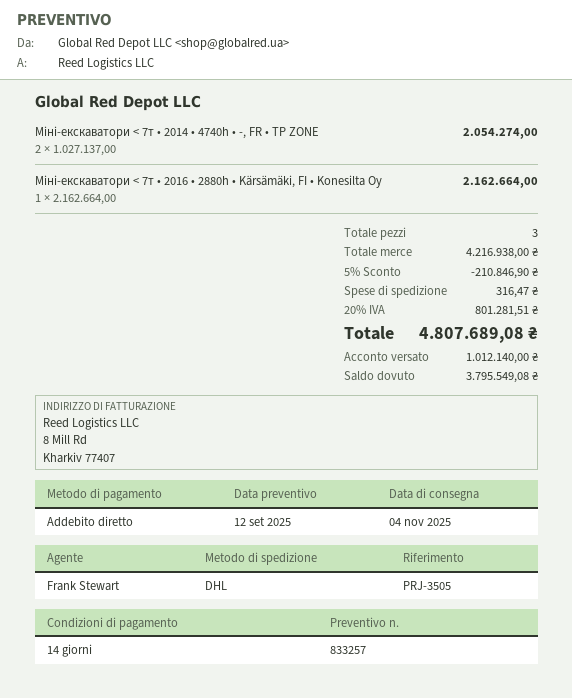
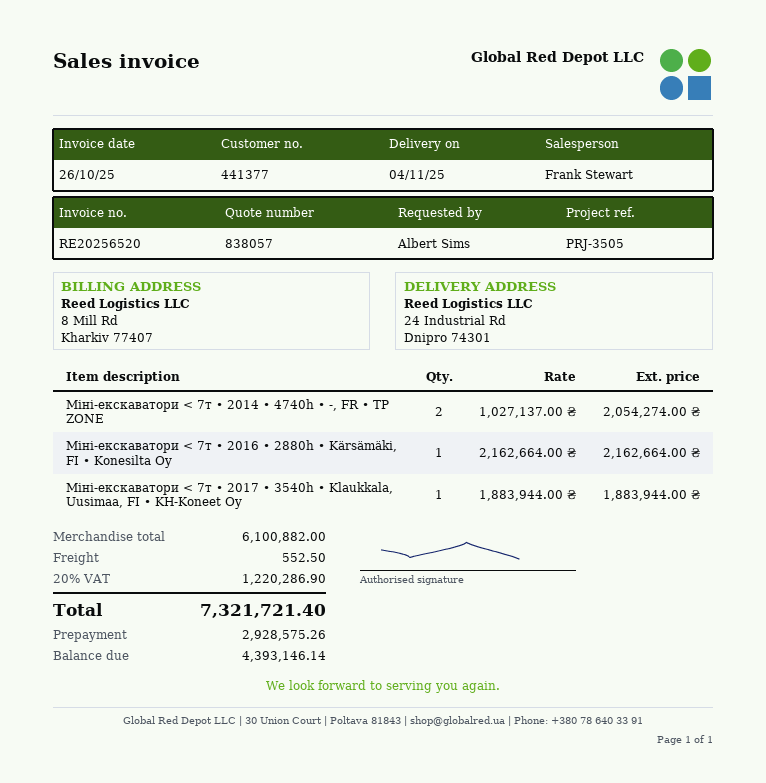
quote number: 833257 -> 838057
Міні-екскаватори < 7т • 2017 • 3540h • Klaukkala, Uusimaa, FI • KH-Koneet Oy: none -> 1 x 1883944.00 = 1883944.00
subtotal: 4216938.00 -> 6100882.00
discount: 5% = 210846.90 -> none
shipping: 316.47 -> 552.50
tax: 20% = 801281.51 -> 20% = 1220286.90
total: 4807689.08 -> 7321721.40
deposit: 1012140.00 -> 2928575.26
balance: 3795549.08 -> 4393146.14

